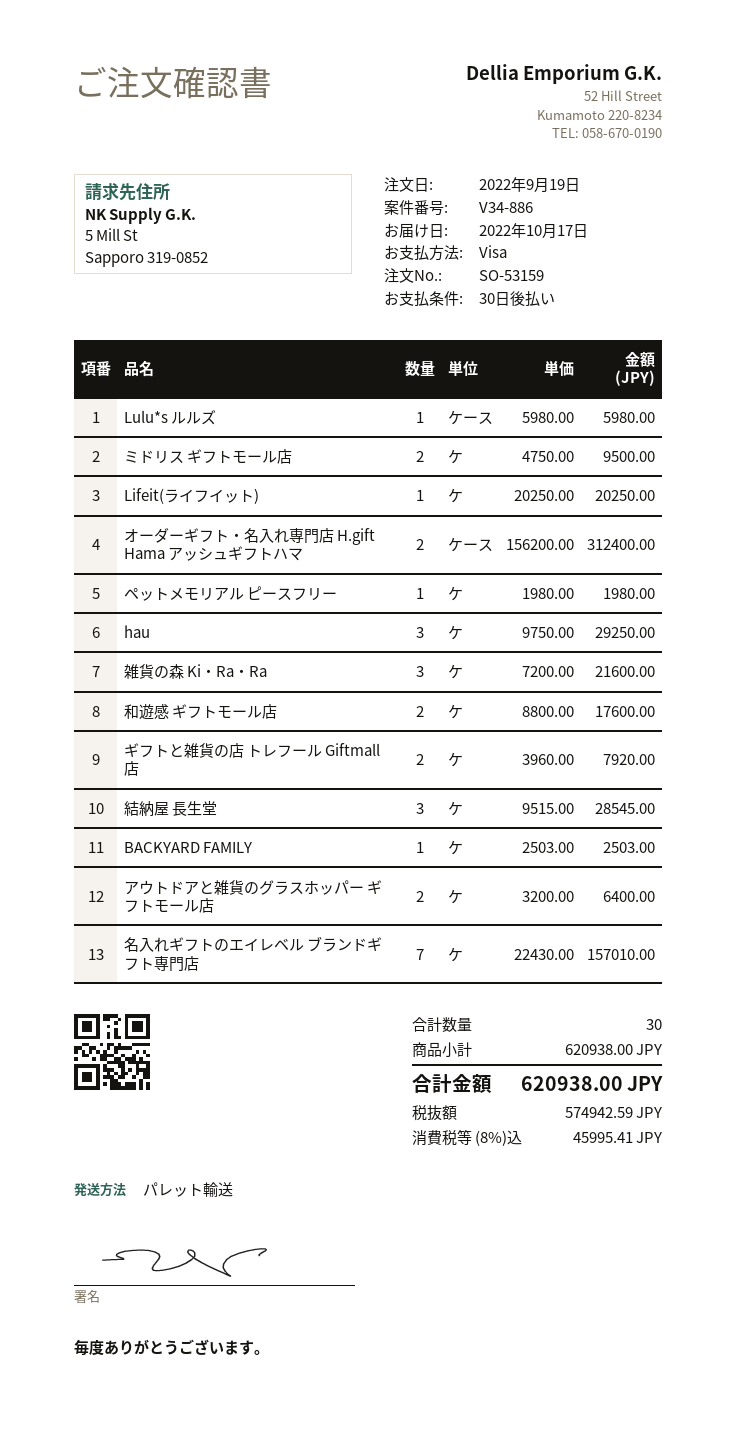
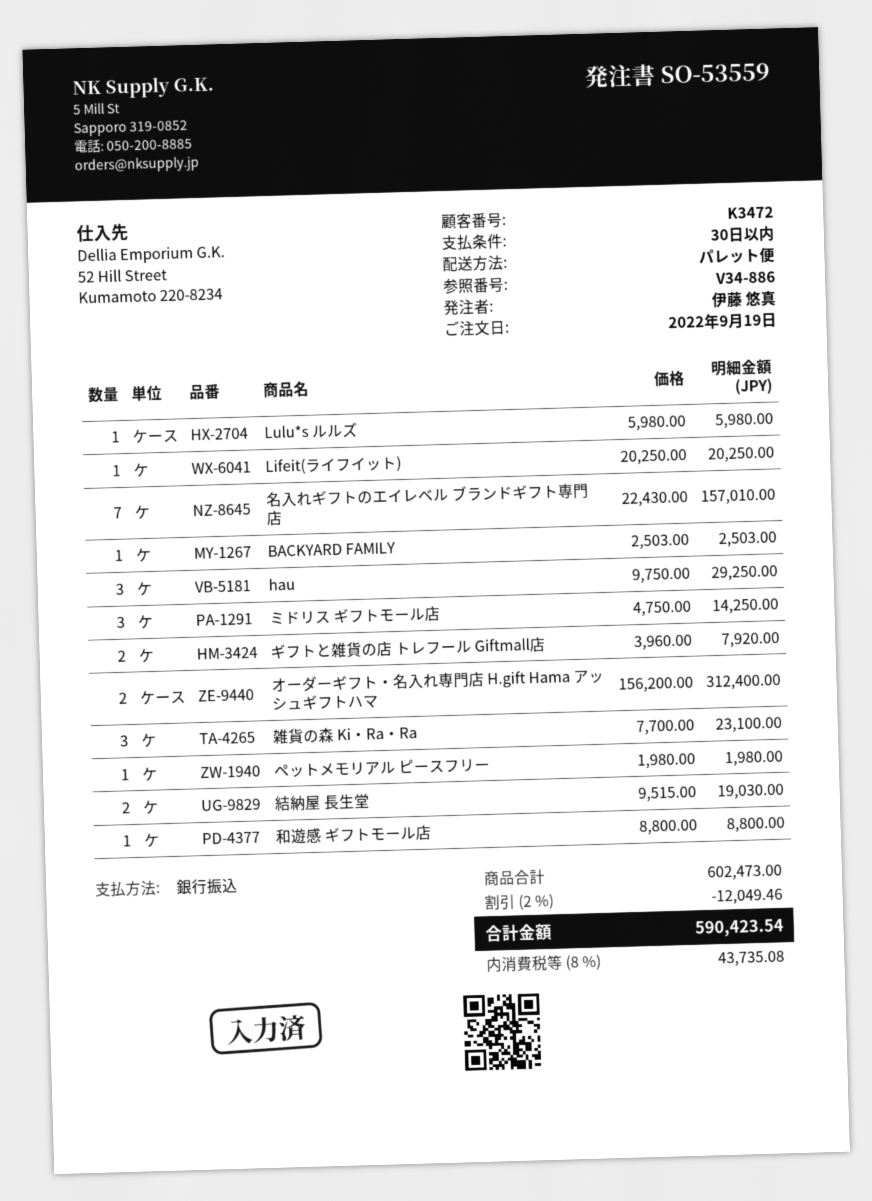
order number: SO-53159 -> SO-53559
payment method: Visa -> bank transfer
ミドリス ギフトモール店: 2 x 4750.00 = 9500.00 -> 3 x 4750.00 = 14250.00
雑貨の森 Ki・Ra・Ra: 3 x 7200.00 = 21600.00 -> 3 x 7700.00 = 23100.00
和遊感 ギフトモール店: 2 x 8800.00 = 17600.00 -> 1 x 8800.00 = 8800.00
結納屋 長生堂: 3 x 9515.00 = 28545.00 -> 2 x 9515.00 = 19030.00
アウトドアと雑貨のグラスホッパー ギフトモール店: 2 x 3200.00 = 6400.00 -> none
subtotal: 620938.00 -> 602473.00
discount: none -> 2% = 12049.46
tax: 8% = 45995.41 -> 8% = 43735.08
total: 620938.00 -> 590423.54

